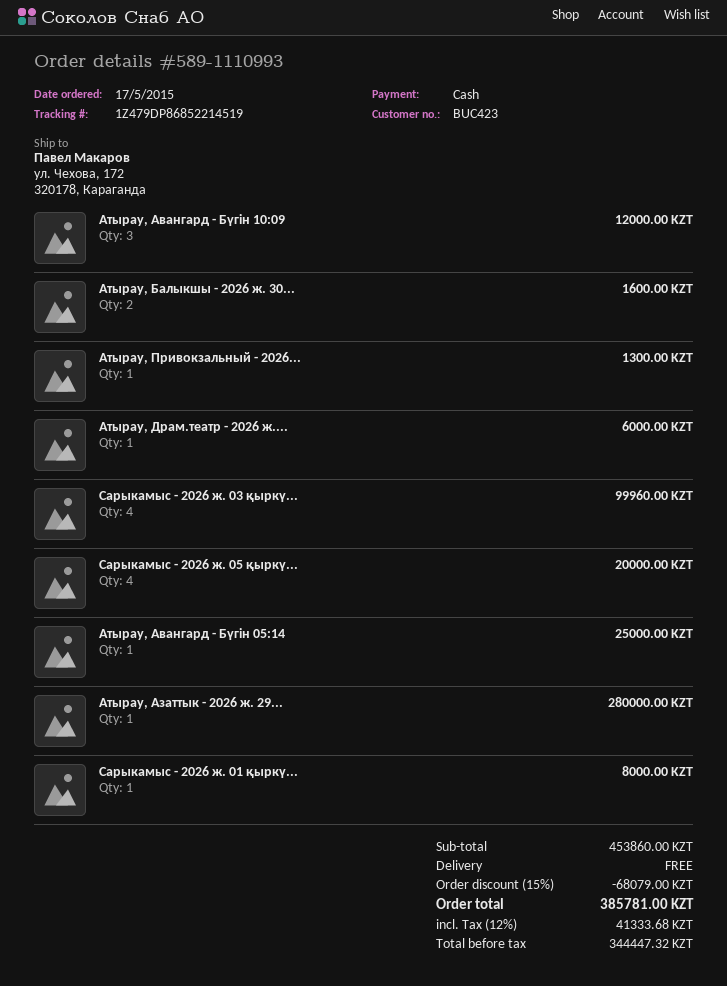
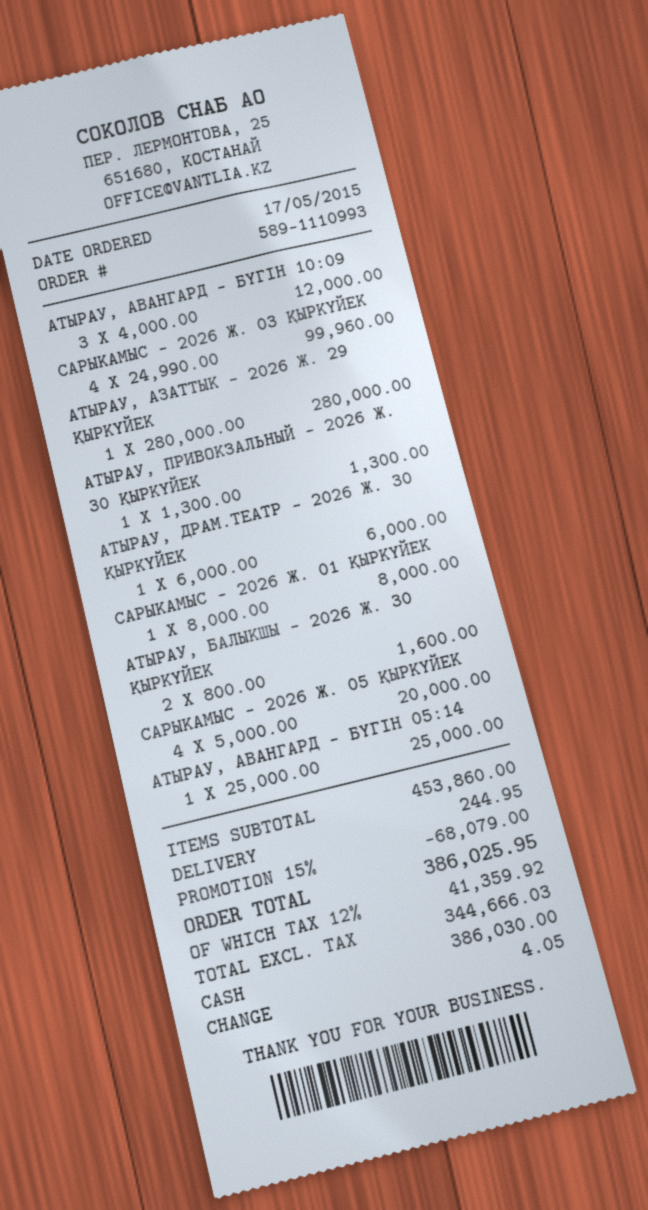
shipping: 0.00 -> 244.95
net: 344447.32 -> 344666.03
tax: 12% = 41333.68 -> 12% = 41359.92
total: 385781.00 -> 386025.95

